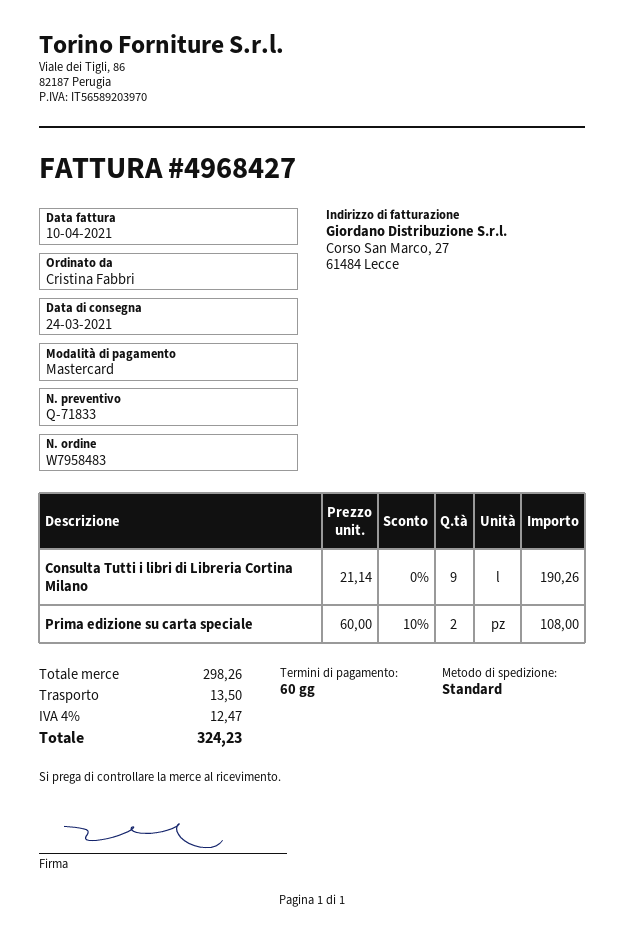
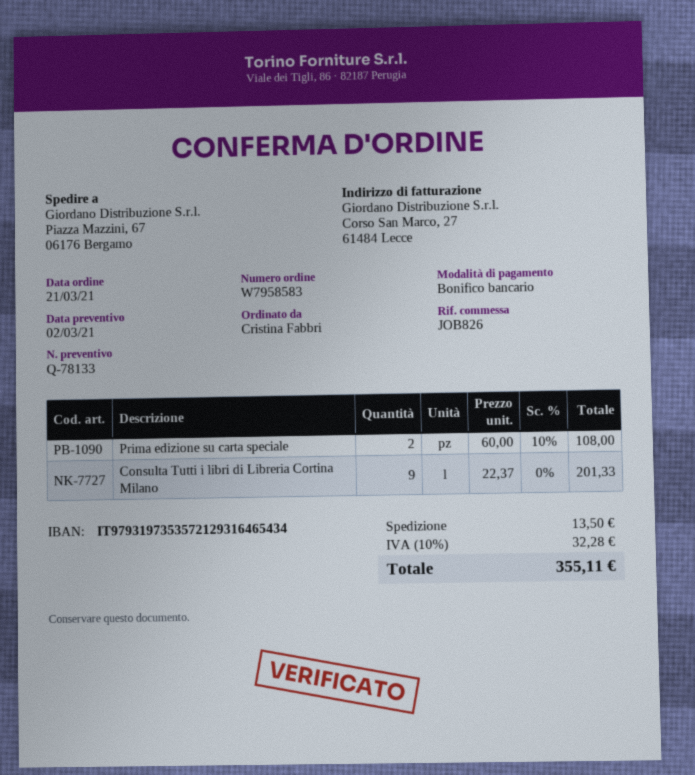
quote number: Q-71833 -> Q-78133
order number: W7958483 -> W7958583
payment method: Mastercard -> bank transfer
Consulta Tutti i libri di Libreria Cortina Milano: 9 x 21.14 = 190.26 -> 9 x 22.37 = 201.33
tax: 4% = 12.47 -> 10% = 32.28
total: 324.23 -> 355.11

